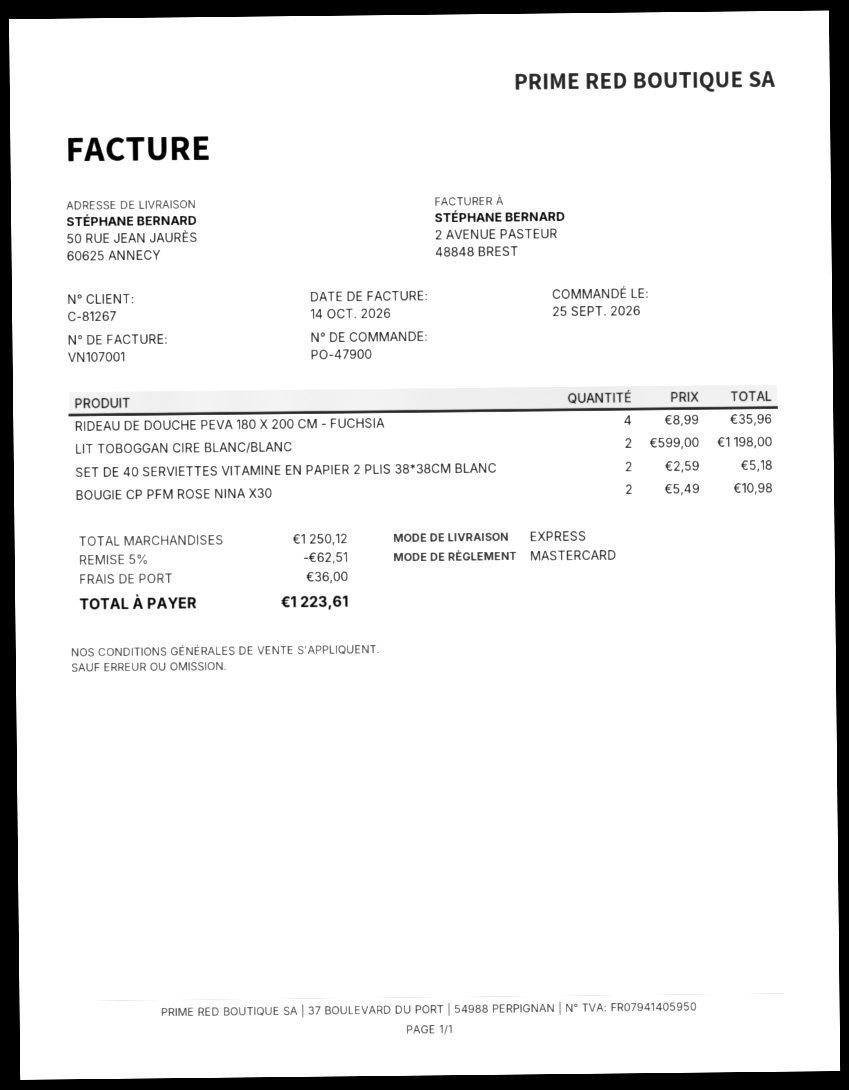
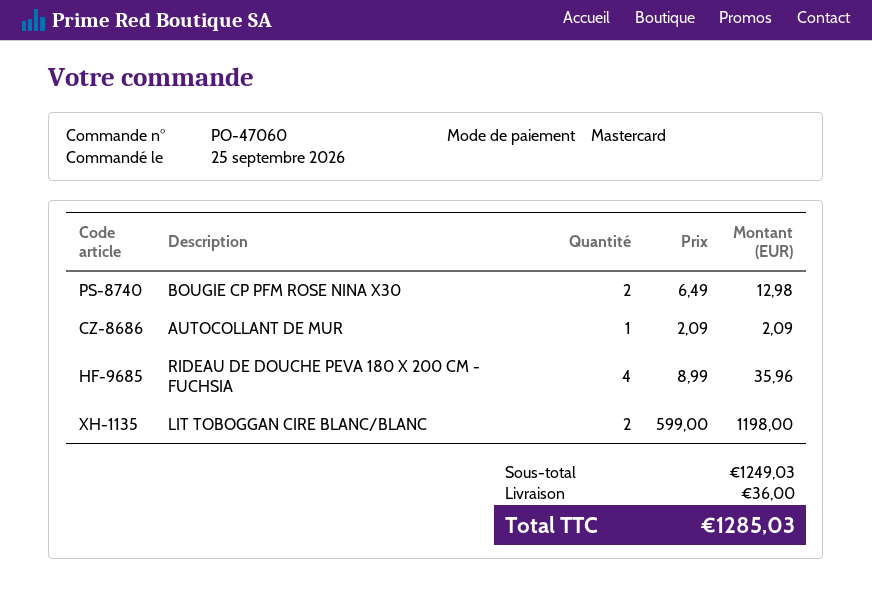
order number: PO-47900 -> PO-47060
SET DE 40 SERVIETTES VITAMINE EN PAPIER 2 PLIS 38*38CM BLANC: 2 x 2.59 = 5.18 -> none
BOUGIE CP PFM ROSE NINA X30: 2 x 5.49 = 10.98 -> 2 x 6.49 = 12.98
AUTOCOLLANT DE MUR: none -> 1 x 2.09 = 2.09
subtotal: 1250.12 -> 1249.03
discount: 5% = 62.51 -> none
total: 1223.61 -> 1285.03

